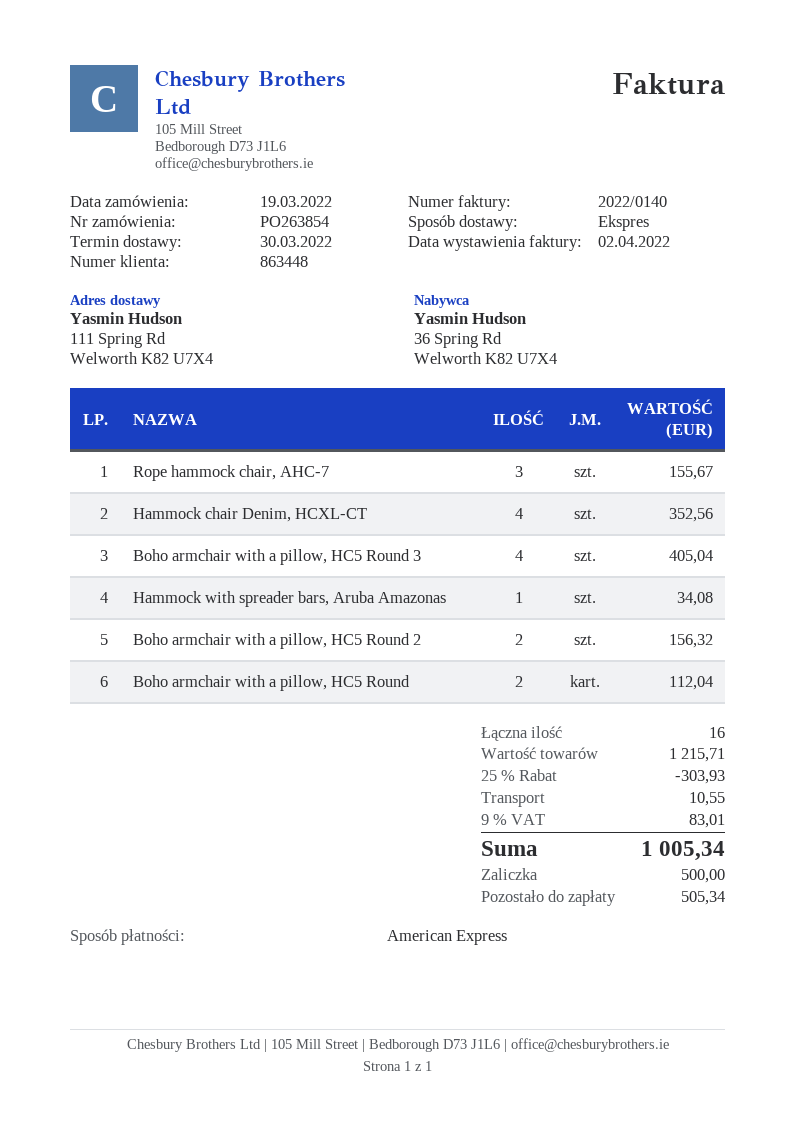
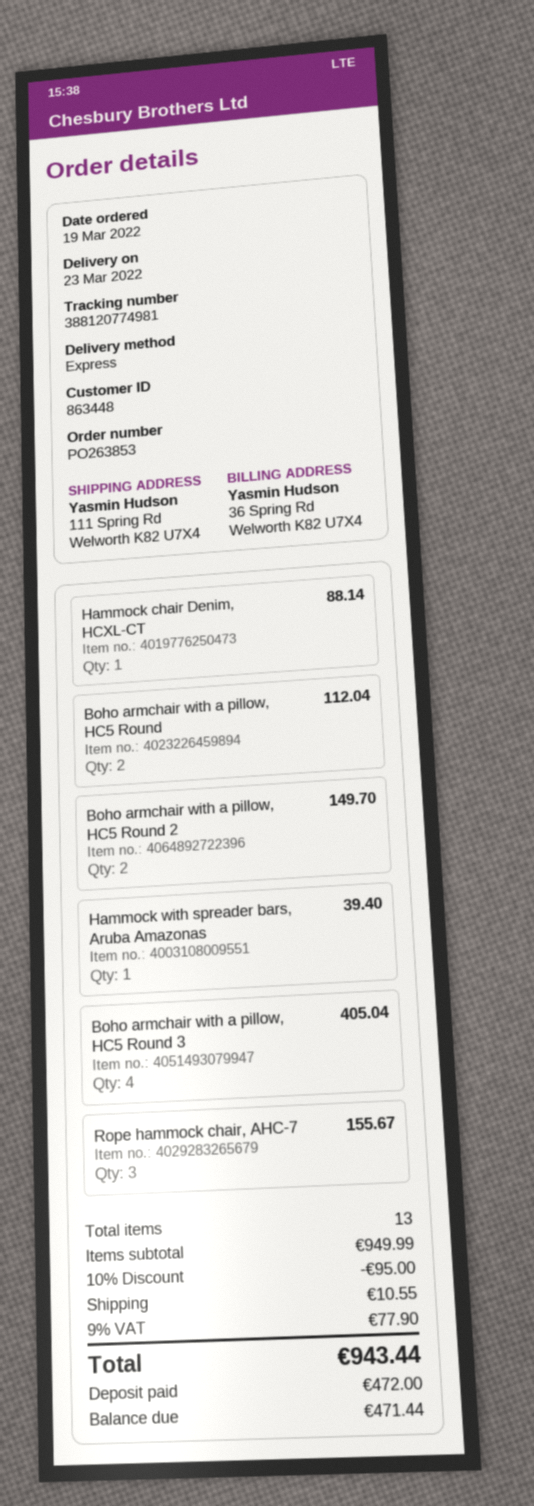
order number: PO263854 -> PO263853
delivery date: 2022-03-30 -> 2022-03-23
Hammock chair Denim, HCXL-CT: 4 for 352.56 -> 1 for 88.14
Hammock with spreader bars, Aruba Amazonas: 1 for 34.08 -> 1 for 39.40
Boho armchair with a pillow, HC5 Round 2: 2 for 156.32 -> 2 for 149.70
total quantity: 16 -> 13
subtotal: 1215.71 -> 949.99
discount: 25% = 303.93 -> 10% = 95.00
tax: 9% = 83.01 -> 9% = 77.90
total: 1005.34 -> 943.44
deposit: 500.00 -> 472.00
balance: 505.34 -> 471.44

